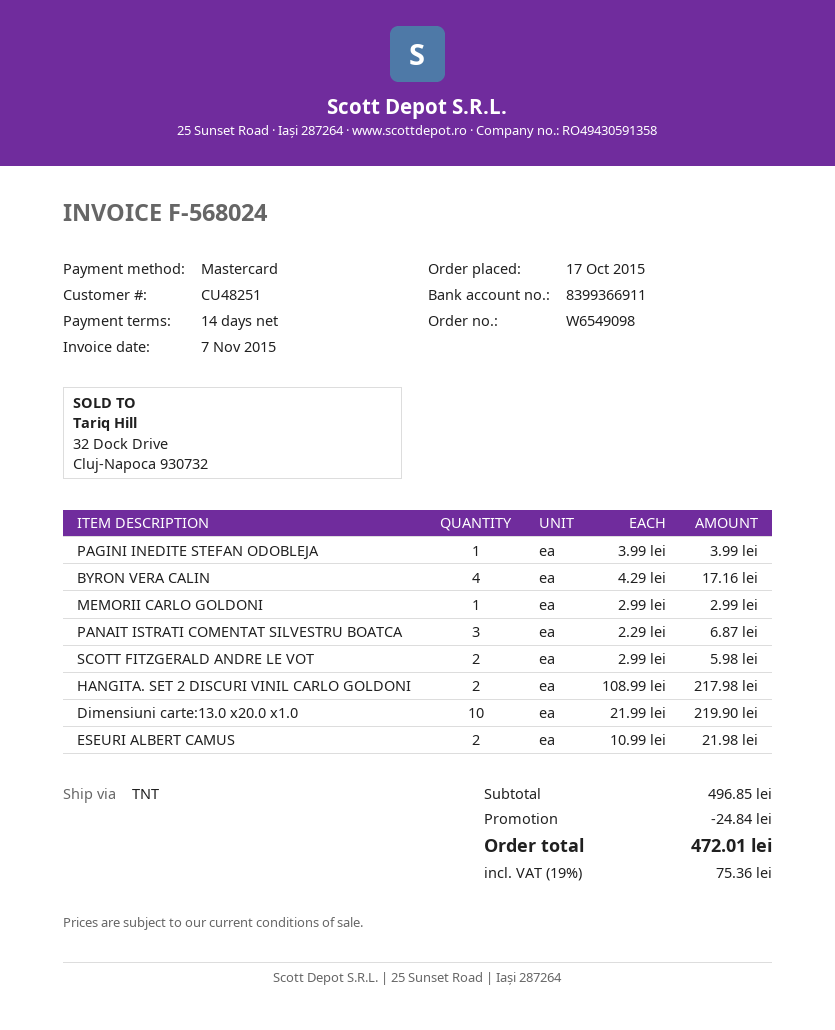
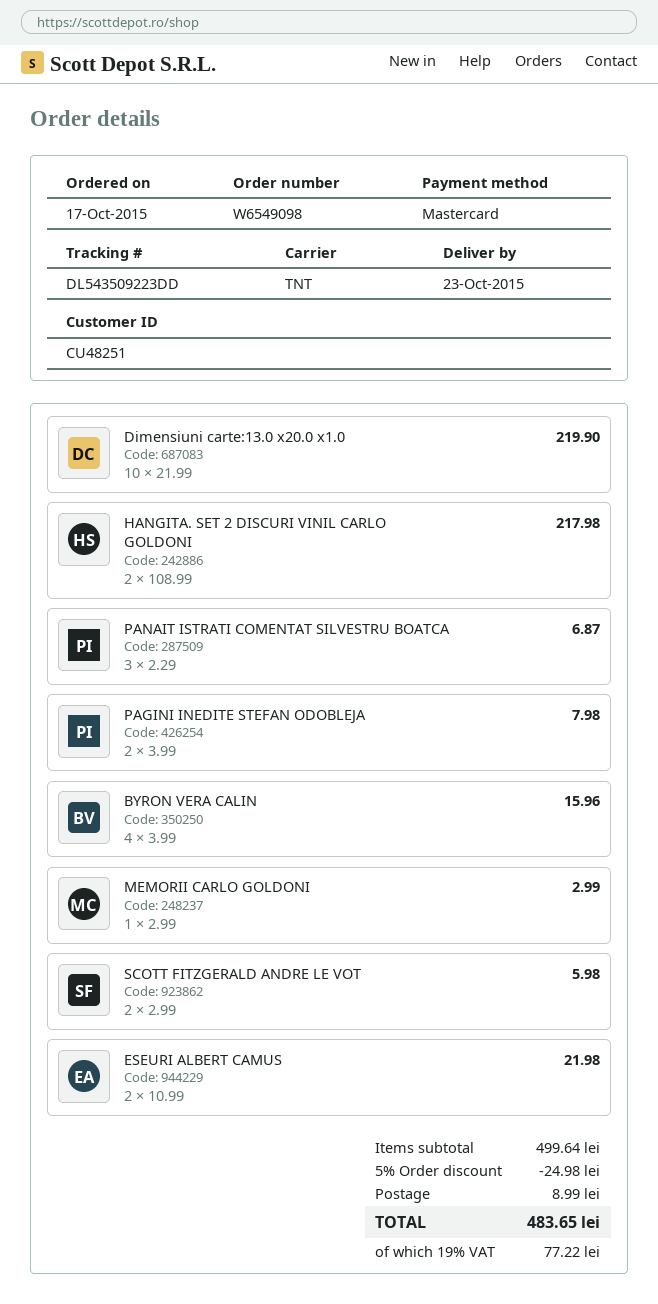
PAGINI INEDITE STEFAN ODOBLEJA: 1 x 3.99 = 3.99 -> 2 x 3.99 = 7.98
BYRON VERA CALIN: 4 x 4.29 = 17.16 -> 4 x 3.99 = 15.96
subtotal: 496.85 -> 499.64
discount: 24.84 -> 24.98
shipping: none -> 8.99
tax: 19% = 75.36 -> 19% = 77.22
total: 472.01 -> 483.65

